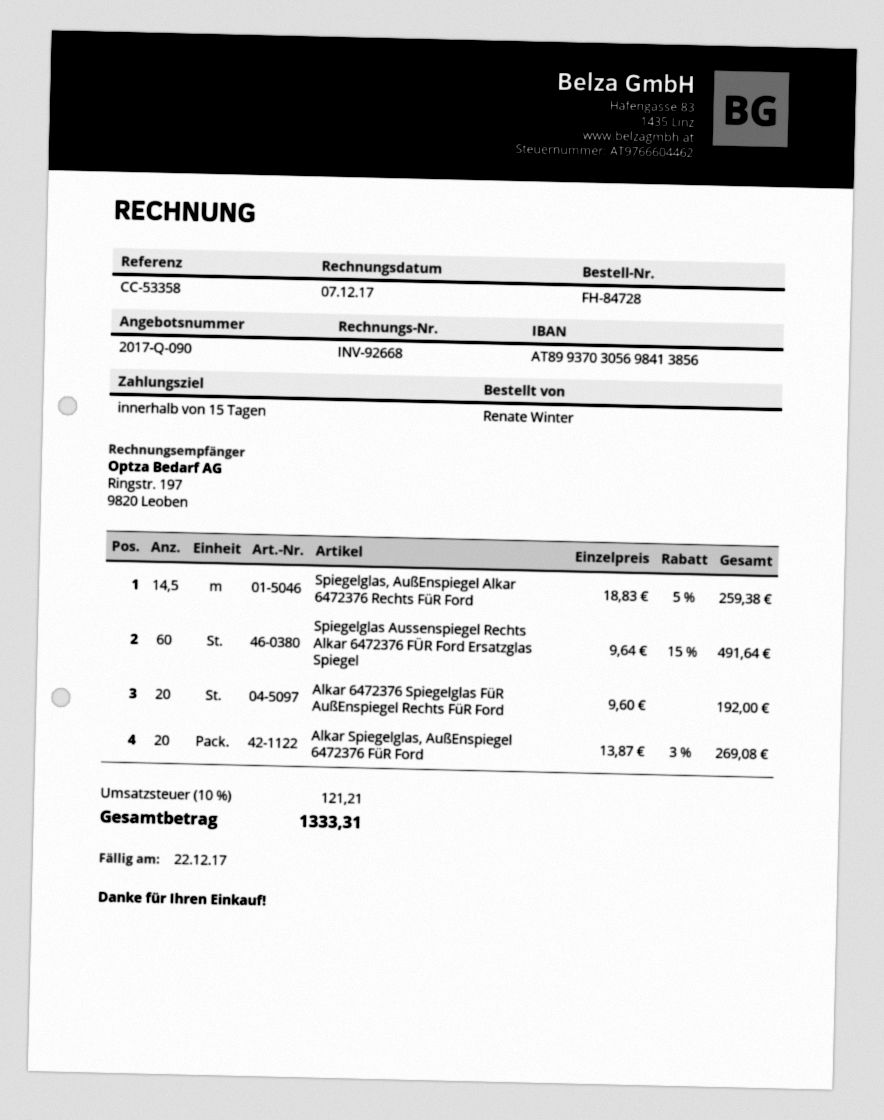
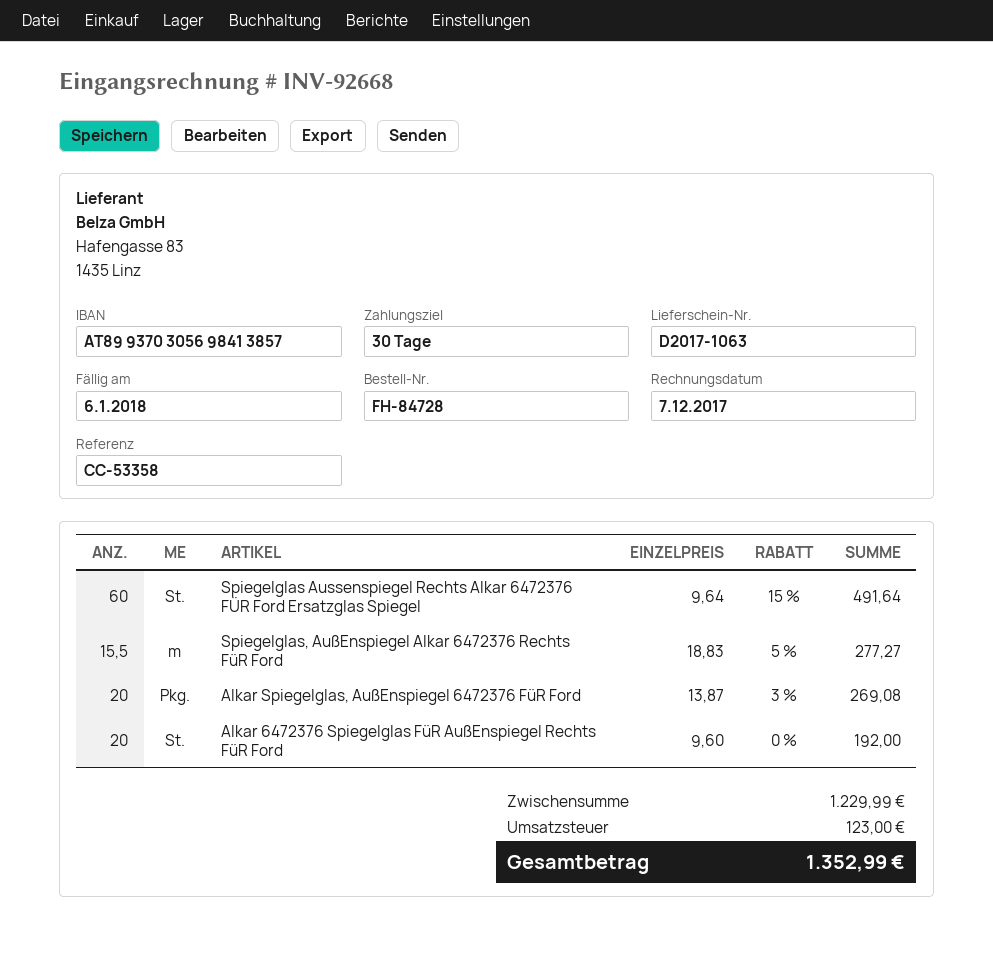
payment terms: 15 days -> 30 days
due date: 2017-12-22 -> 2018-01-06
bank account: AT899370305698413856 -> AT899370305698413857
Spiegelglas, AußEnspiegel Alkar 6472376 Rechts FüR Ford: 14.5 x 18.83 - 5% = 259.38 -> 15.5 x 18.83 - 5% = 277.27
tax: 121.21 -> 123.00
total: 1333.31 -> 1352.99

